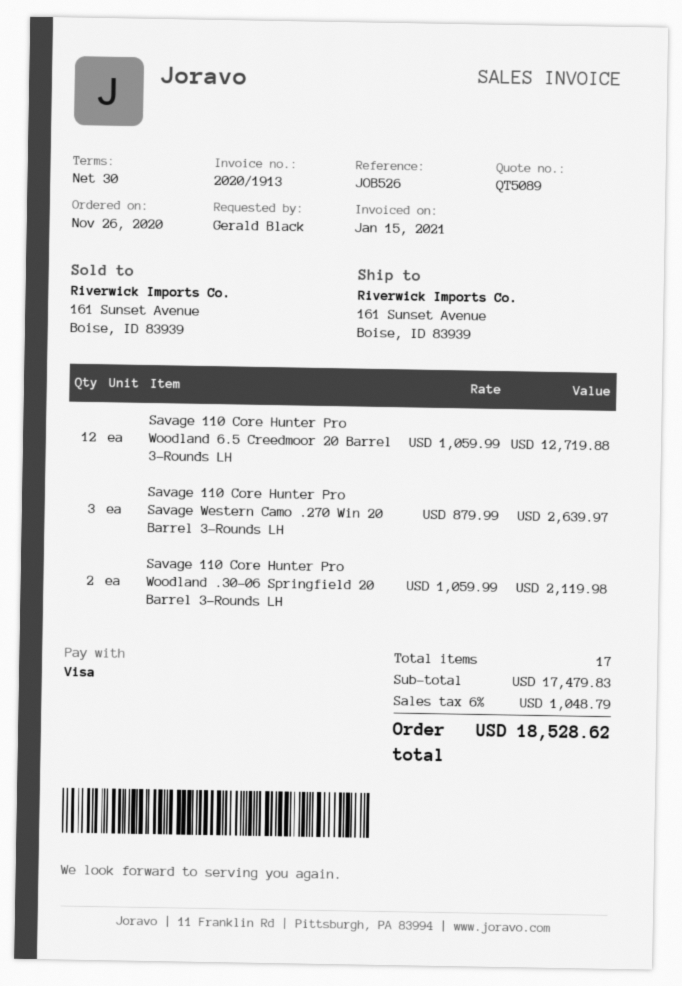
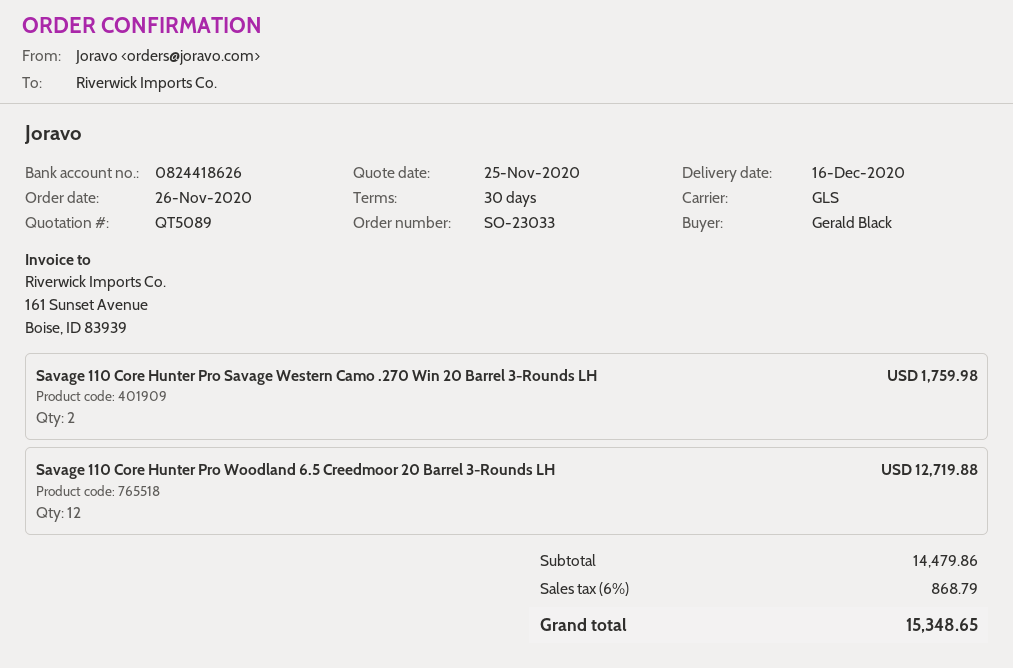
Savage 110 Core Hunter Pro Savage Western Camo .270 Win 20 Barrel 3-Rounds LH: 3 for 2639.97 -> 2 for 1759.98
Savage 110 Core Hunter Pro Woodland .30-06 Springfield 20 Barrel 3-Rounds LH: 2 for 2119.98 -> none
subtotal: 17479.83 -> 14479.86
tax: 6% = 1048.79 -> 6% = 868.79
total: 18528.62 -> 15348.65

